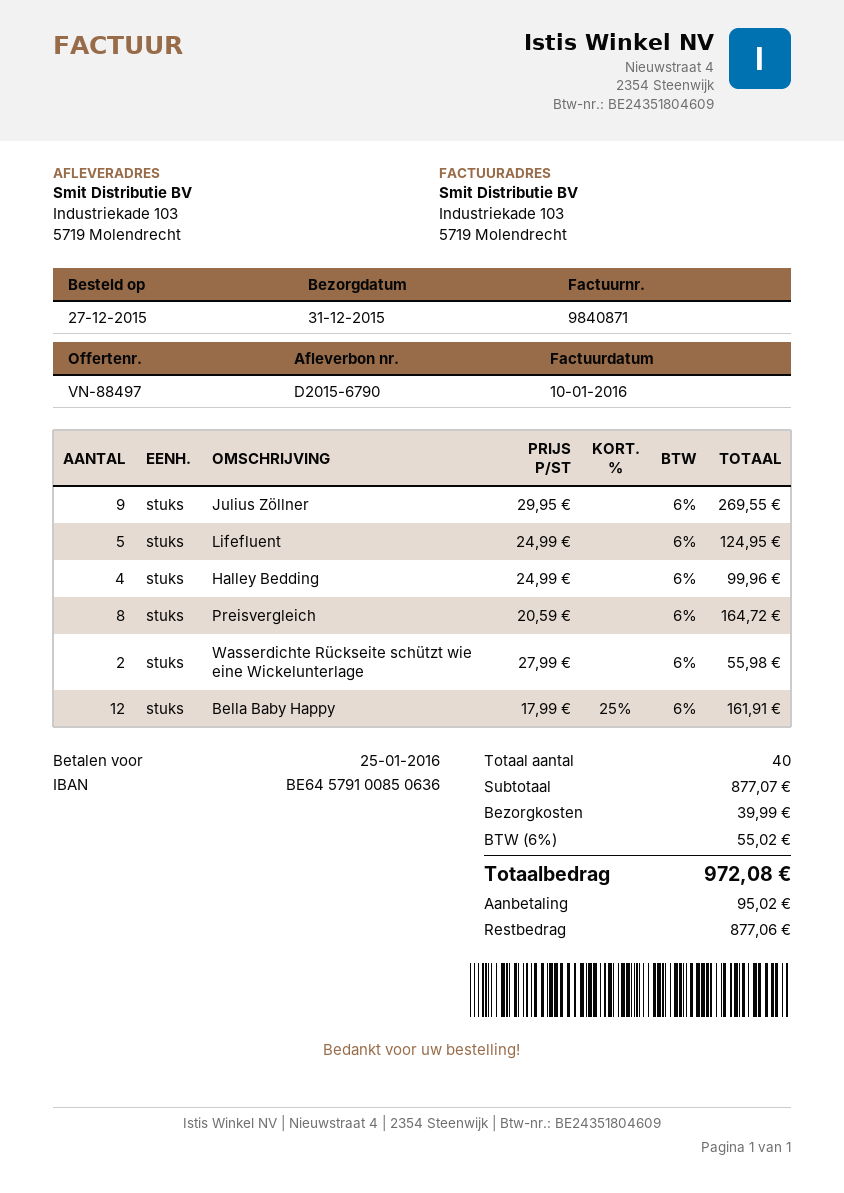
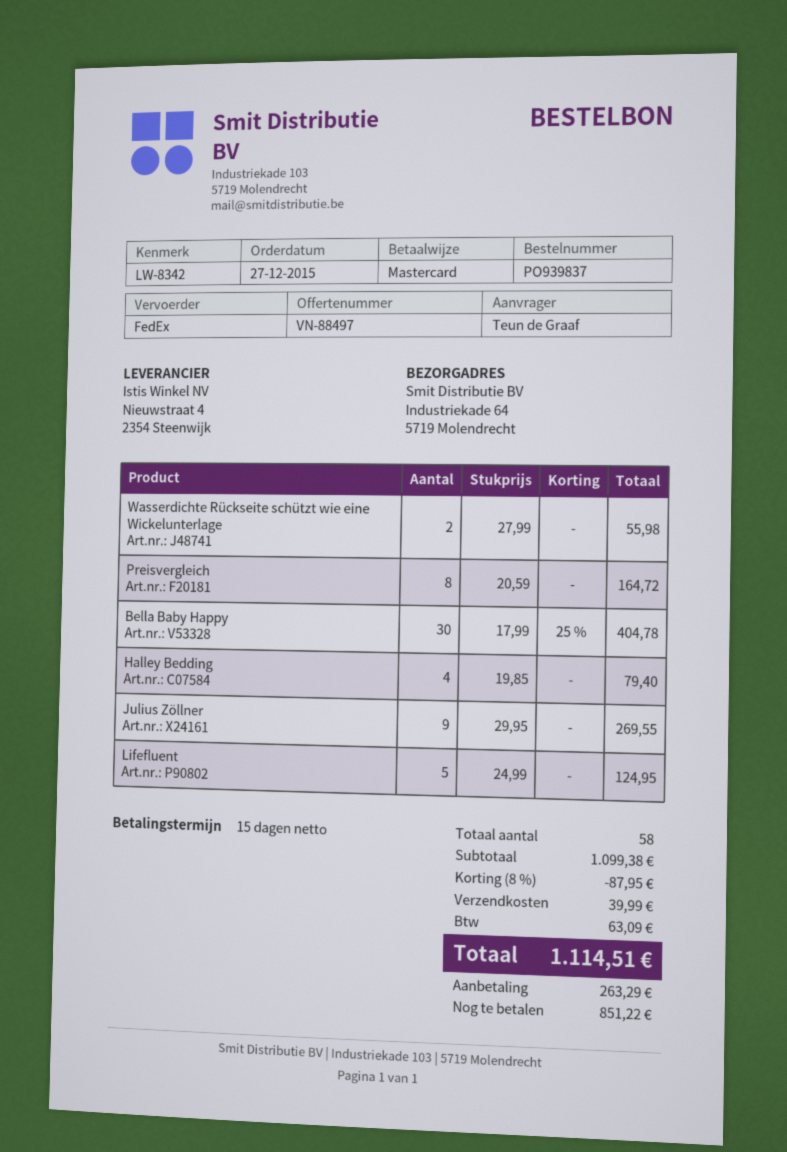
ship to: Industriekade 103, 5719 Molendrecht -> Industriekade 64, 5719 Molendrecht
Halley Bedding: 4 x 24.99 = 99.96 -> 4 x 19.85 = 79.40
Bella Baby Happy: 12 x 17.99 - 25% = 161.91 -> 30 x 17.99 - 25% = 404.78
total quantity: 40 -> 58
subtotal: 877.07 -> 1099.38
discount: none -> 8% = 87.95
tax: 55.02 -> 63.09
total: 972.08 -> 1114.51
deposit: 95.02 -> 263.29
balance: 877.06 -> 851.22

